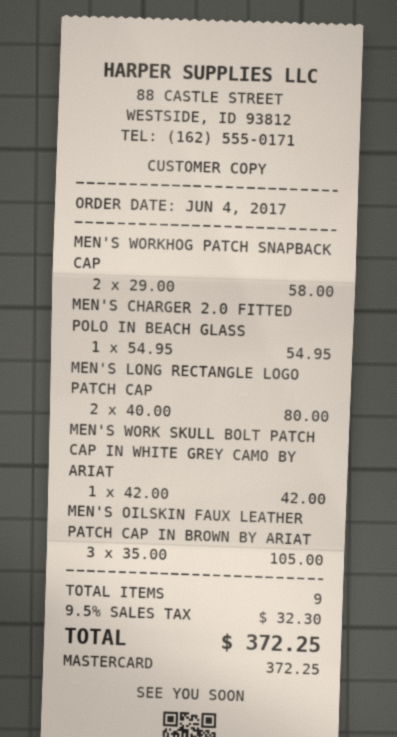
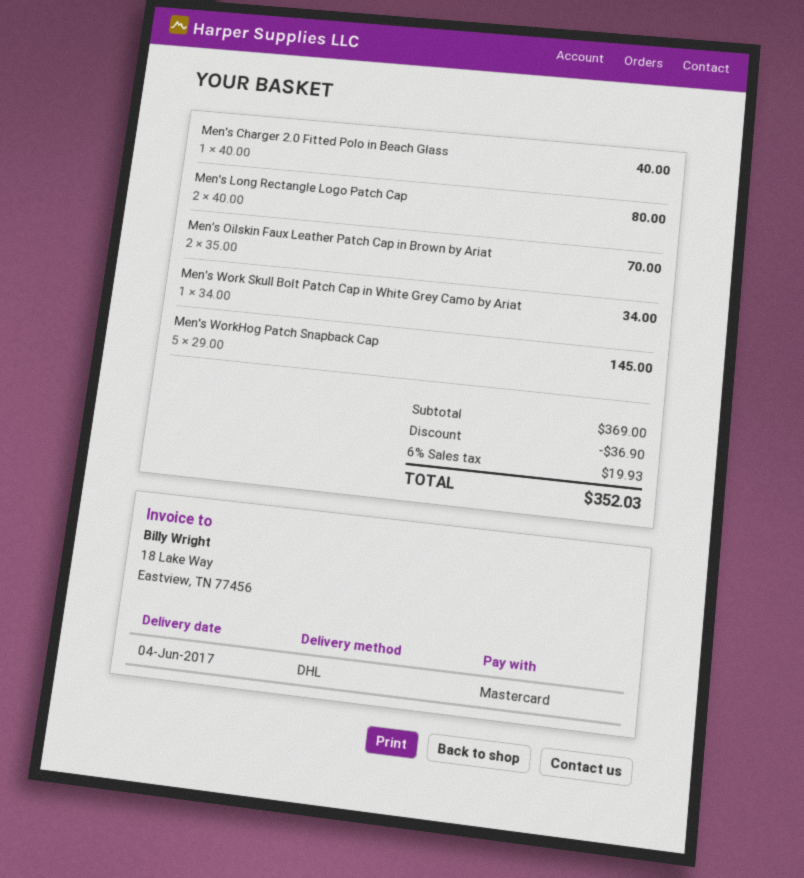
MEN'S WORKHOG PATCH SNAPBACK CAP: 2 x 29.00 = 58.00 -> 5 x 29.00 = 145.00
MEN'S CHARGER 2.0 FITTED POLO IN BEACH GLASS: 1 x 54.95 = 54.95 -> 1 x 40.00 = 40.00
MEN'S WORK SKULL BOLT PATCH CAP IN WHITE GREY CAMO BY ARIAT: 1 x 42.00 = 42.00 -> 1 x 34.00 = 34.00
MEN'S OILSKIN FAUX LEATHER PATCH CAP IN BROWN BY ARIAT: 3 x 35.00 = 105.00 -> 2 x 35.00 = 70.00
discount: none -> 36.90
tax: 9.5% = 32.30 -> 6% = 19.93
total: 372.25 -> 352.03

